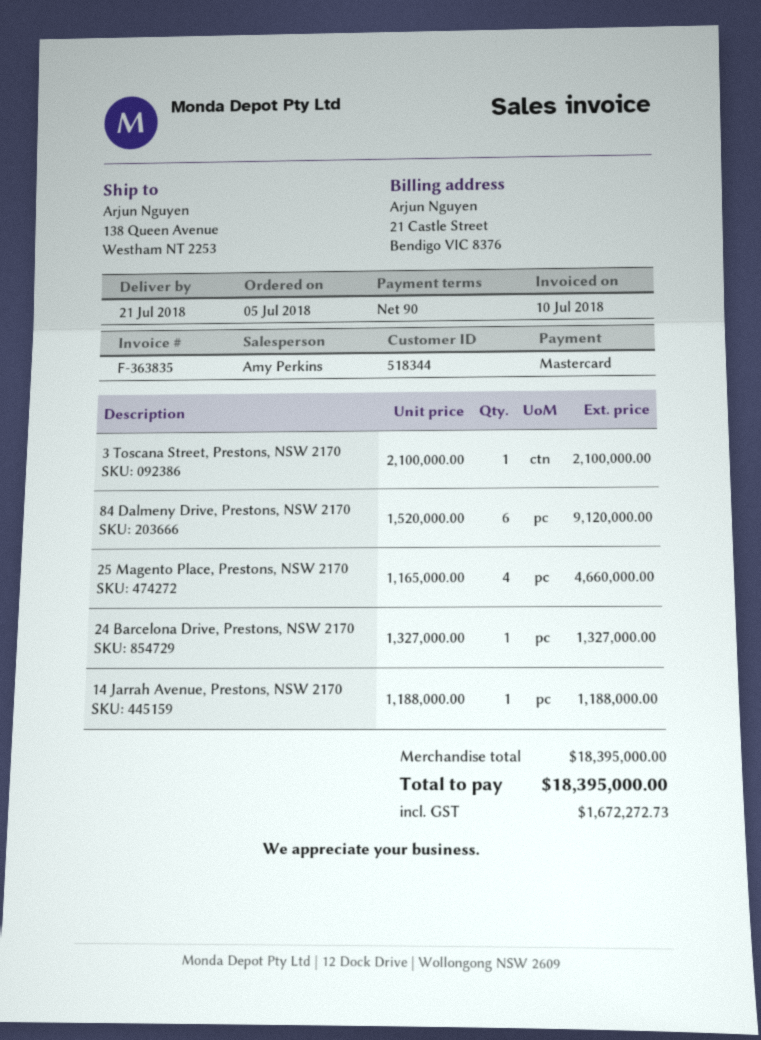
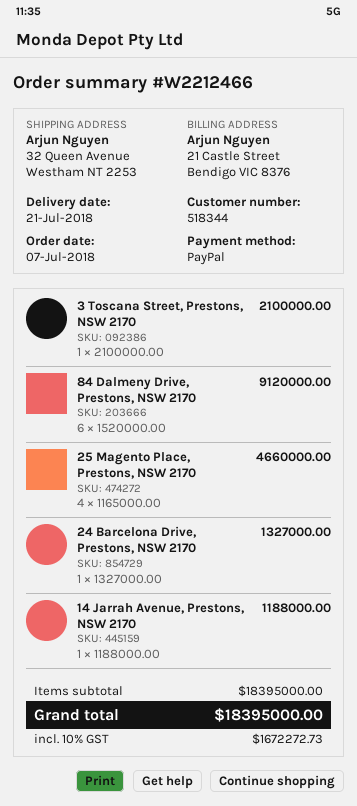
order date: 2018-07-05 -> 2018-07-07
payment method: Mastercard -> PayPal
ship to: 138 Queen Avenue, Westham NT 2253 -> 32 Queen Avenue, Westham NT 2253

